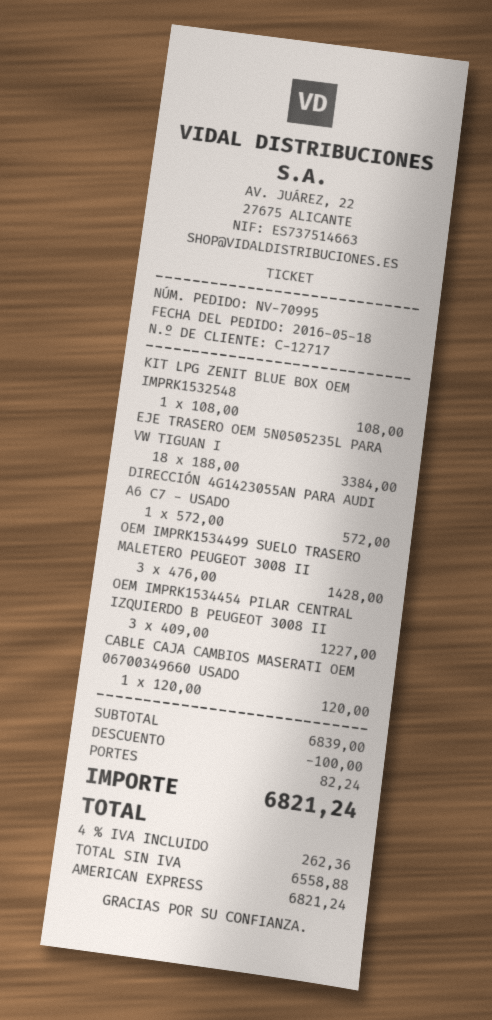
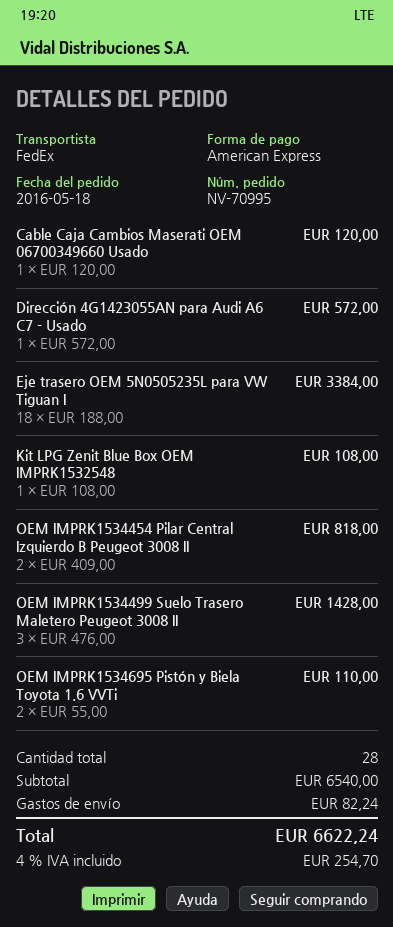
OEM IMPRK1534454 PILAR CENTRAL IZQUIERDO B PEUGEOT 3008 II: 3 x 409.00 = 1227.00 -> 2 x 409.00 = 818.00
OEM IMPRK1534695 Pistón y Biela Toyota 1.6 VVTi: none -> 2 x 55.00 = 110.00
subtotal: 6839.00 -> 6540.00
discount: 100.00 -> none
tax: 4% = 262.36 -> 4% = 254.70
total: 6821.24 -> 6622.24

